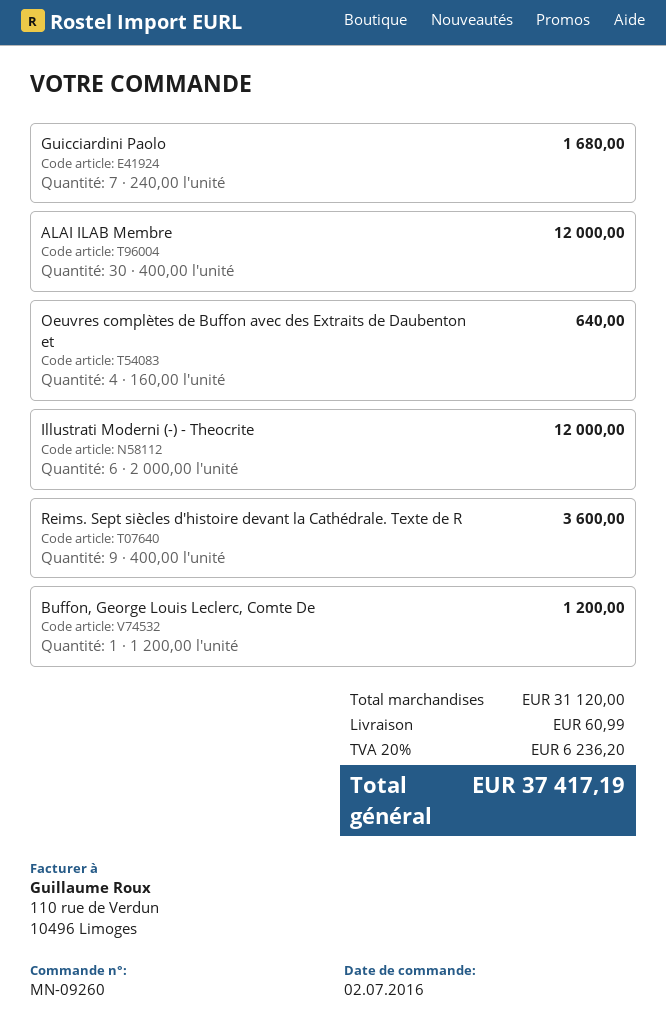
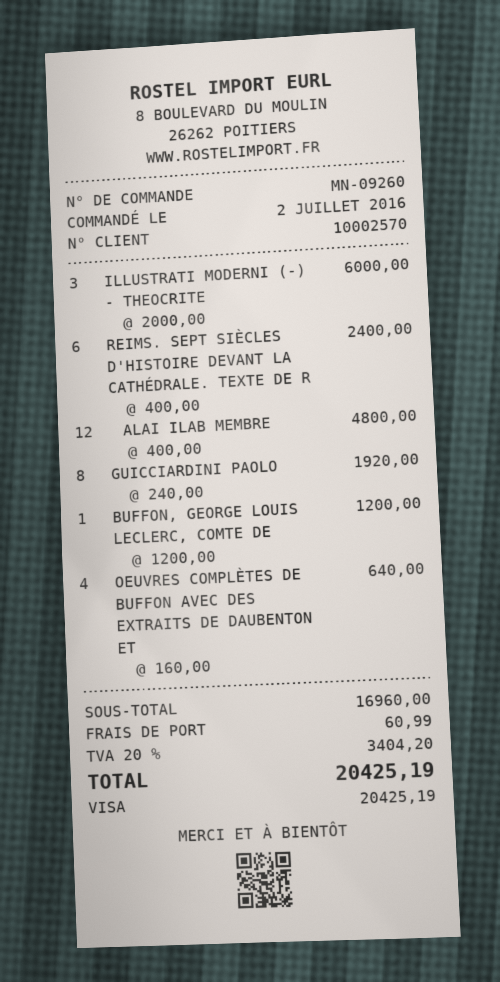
Guicciardini Paolo: 7 x 240.00 = 1680.00 -> 8 x 240.00 = 1920.00
ALAI ILAB Membre: 30 x 400.00 = 12000.00 -> 12 x 400.00 = 4800.00
Illustrati Moderni (-) - Theocrite: 6 x 2000.00 = 12000.00 -> 3 x 2000.00 = 6000.00
Reims. Sept siècles d'histoire devant la Cathédrale. Texte de R: 9 x 400.00 = 3600.00 -> 6 x 400.00 = 2400.00
subtotal: 31120.00 -> 16960.00
tax: 20% = 6236.20 -> 20% = 3404.20
total: 37417.19 -> 20425.19

